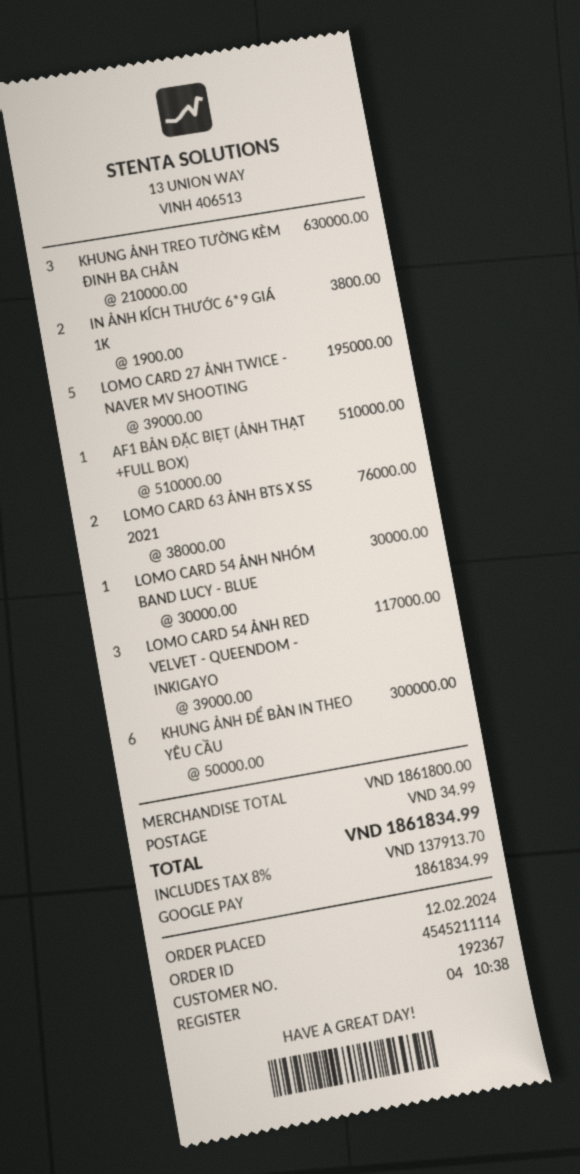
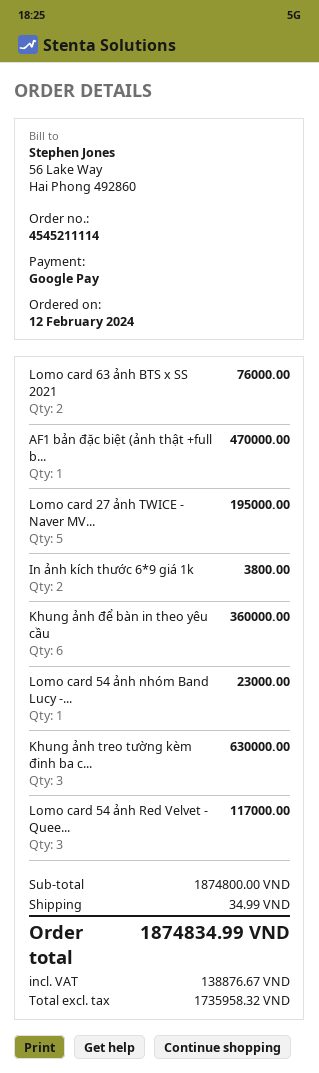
AF1 BẢN ĐẶC BIỆT (ẢNH THẬT +FULL BOX): 1 for 510000.00 -> 1 for 470000.00
LOMO CARD 54 ẢNH NHÓM BAND LUCY - BLUE: 1 for 30000.00 -> 1 for 23000.00
KHUNG ẢNH ĐỂ BÀN IN THEO YÊU CẦU: 6 for 300000.00 -> 6 for 360000.00
subtotal: 1861800.00 -> 1874800.00
tax: 137913.70 -> 138876.67
total: 1861834.99 -> 1874834.99

